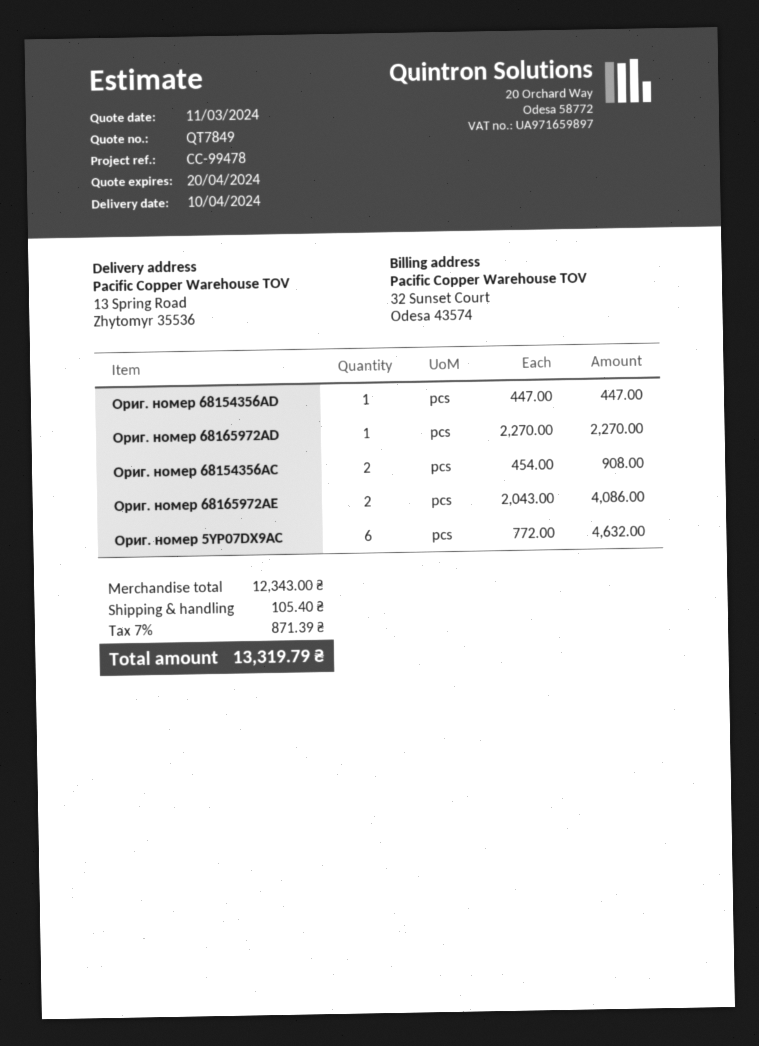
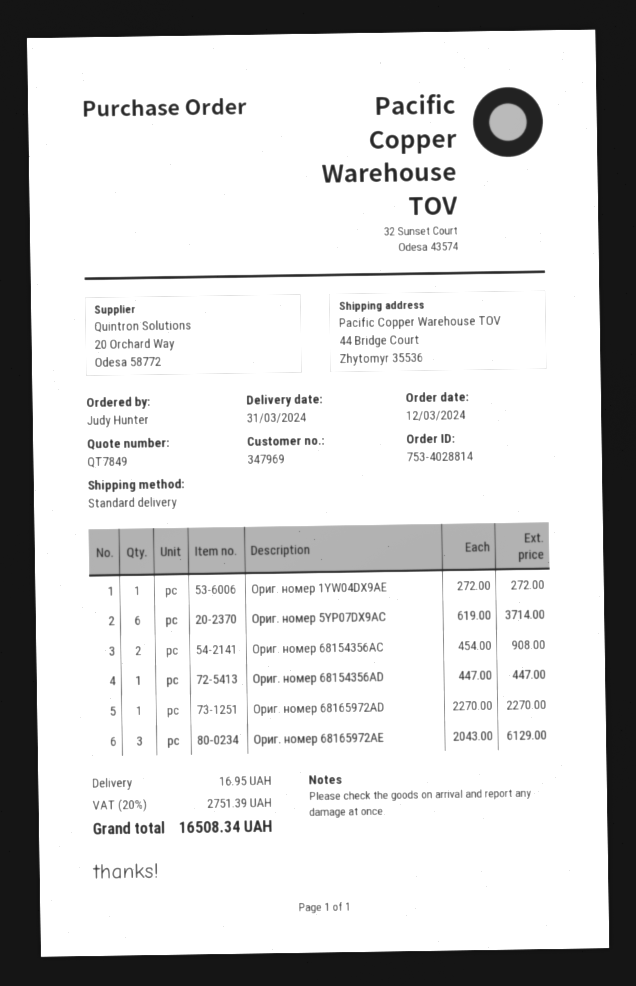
delivery date: 2024-04-10 -> 2024-03-31
ship to: 13 Spring Road, Zhytomyr 35536 -> 44 Bridge Court, Zhytomyr 35536
Ориг. номер 68165972AE: 2 x 2043.00 = 4086.00 -> 3 x 2043.00 = 6129.00
Ориг. номер 5YP07DX9AC: 6 x 772.00 = 4632.00 -> 6 x 619.00 = 3714.00
Ориг. номер 1YW04DX9AE: none -> 1 x 272.00 = 272.00
shipping: 105.40 -> 16.95
tax: 7% = 871.39 -> 20% = 2751.39
total: 13319.79 -> 16508.34

